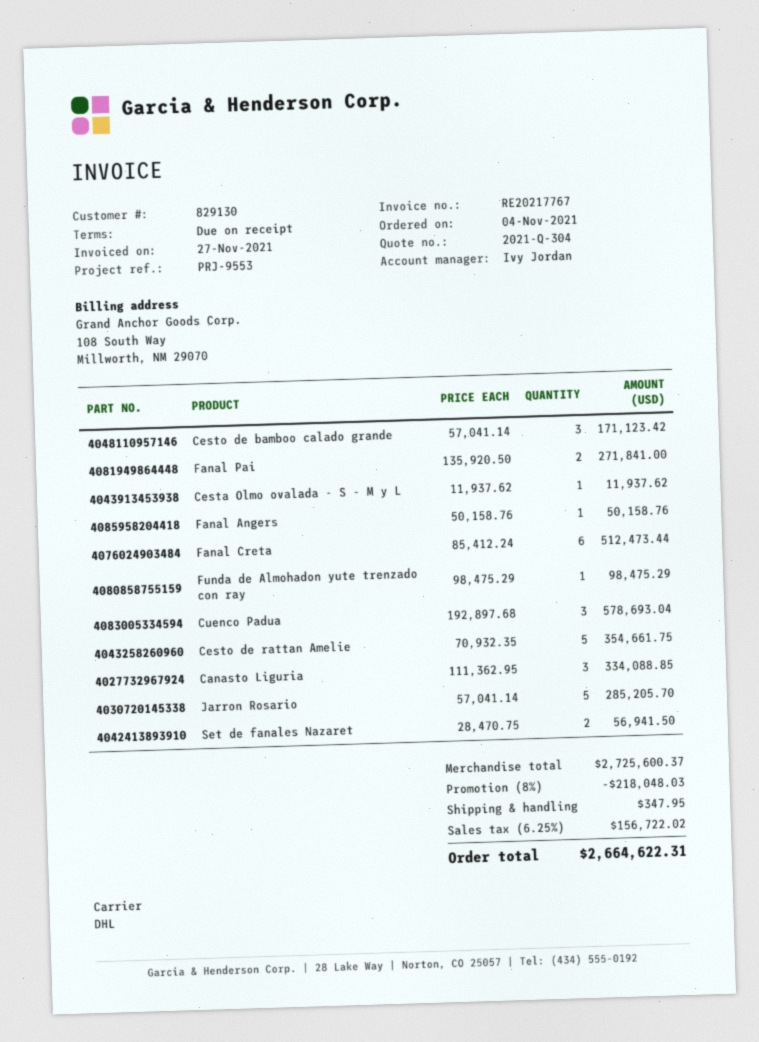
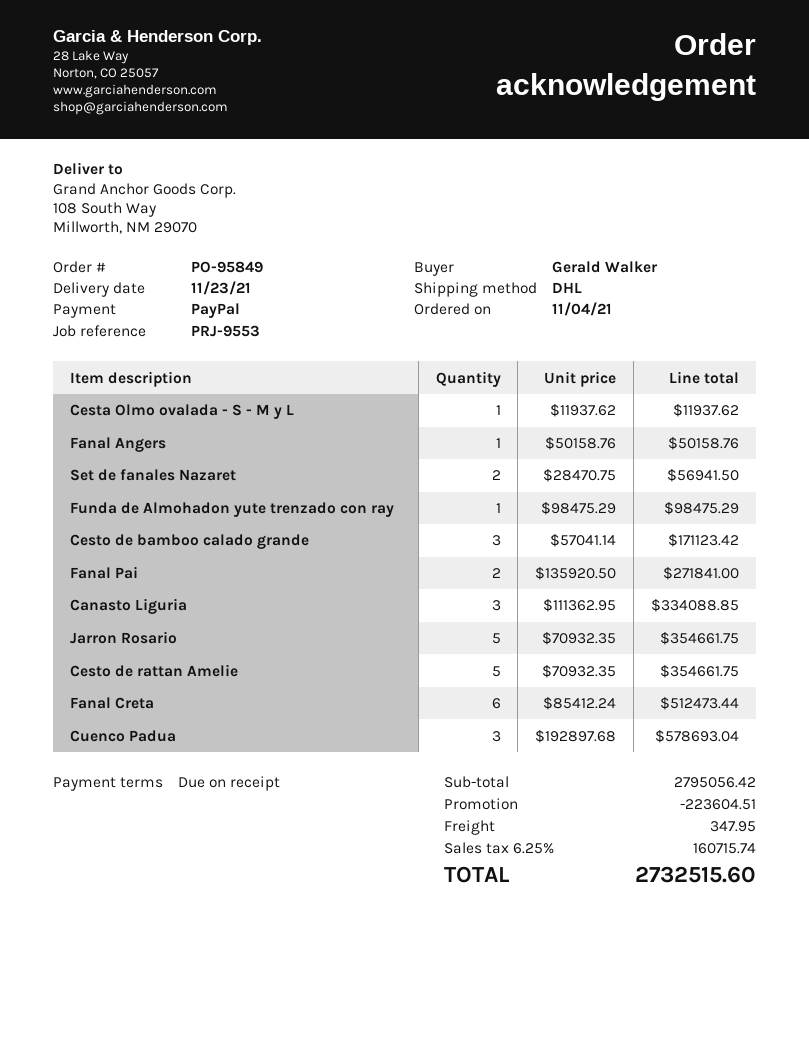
Jarron Rosario: 5 x 57041.14 = 285205.70 -> 5 x 70932.35 = 354661.75
subtotal: 2725600.37 -> 2795056.42
discount: 218048.03 -> 223604.51
tax: 6.25% = 156722.02 -> 6.25% = 160715.74
total: 2664622.31 -> 2732515.60

